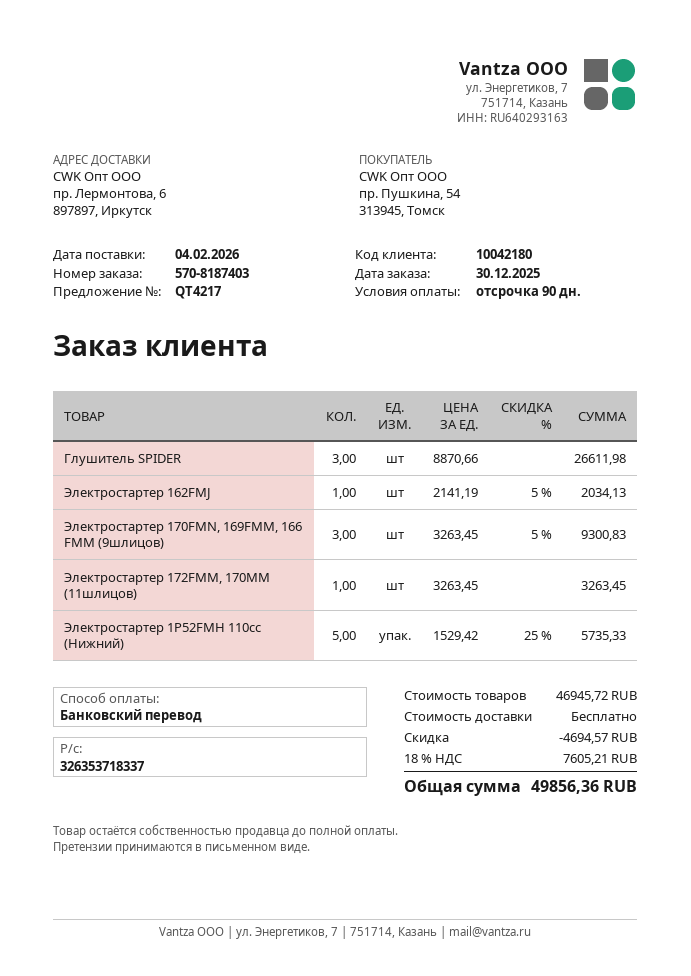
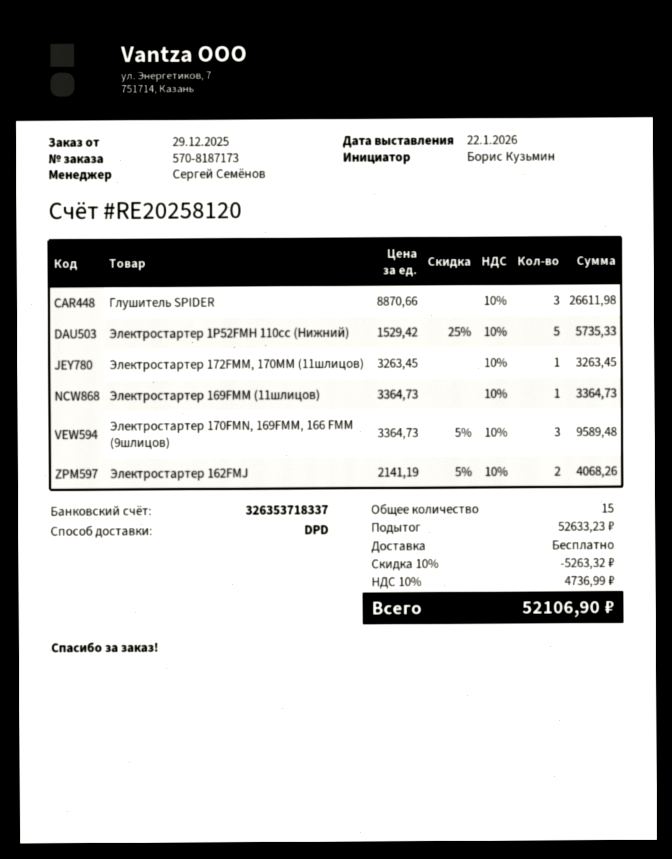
order number: 570-8187403 -> 570-8187173
order date: 2025-12-30 -> 2025-12-29
Электростартер 162FMJ: 1 x 2141.19 - 5% = 2034.13 -> 2 x 2141.19 - 5% = 4068.26
Электростартер 170FMN, 169FMM, 166 FMM (9шлицов): 3 x 3263.45 - 5% = 9300.83 -> 3 x 3364.73 - 5% = 9589.48
Электростартер 169FMM (11шлицов): none -> 1 x 3364.73 = 3364.73
subtotal: 46945.72 -> 52633.23
discount: 4694.57 -> 5263.32
tax: 18% = 7605.21 -> 10% = 4736.99
total: 49856.36 -> 52106.90

